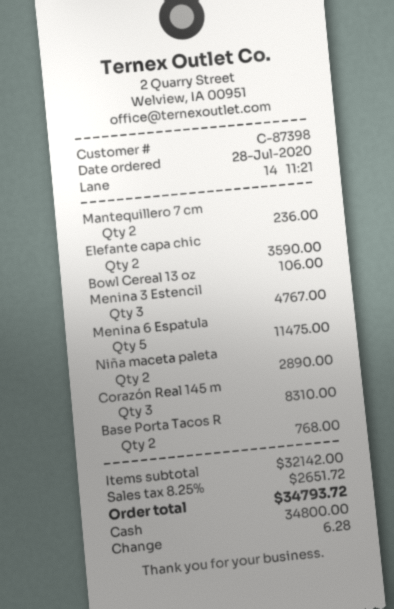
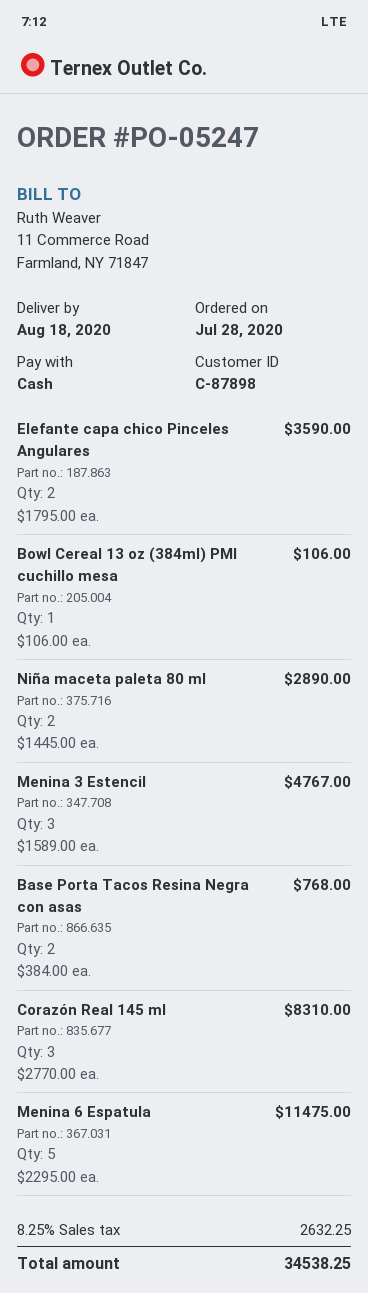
customer number: C-87398 -> C-87898
Mantequillero 7 cm: 2 for 236.00 -> none
tax: 8.25% = 2651.72 -> 8.25% = 2632.25
total: 34793.72 -> 34538.25

